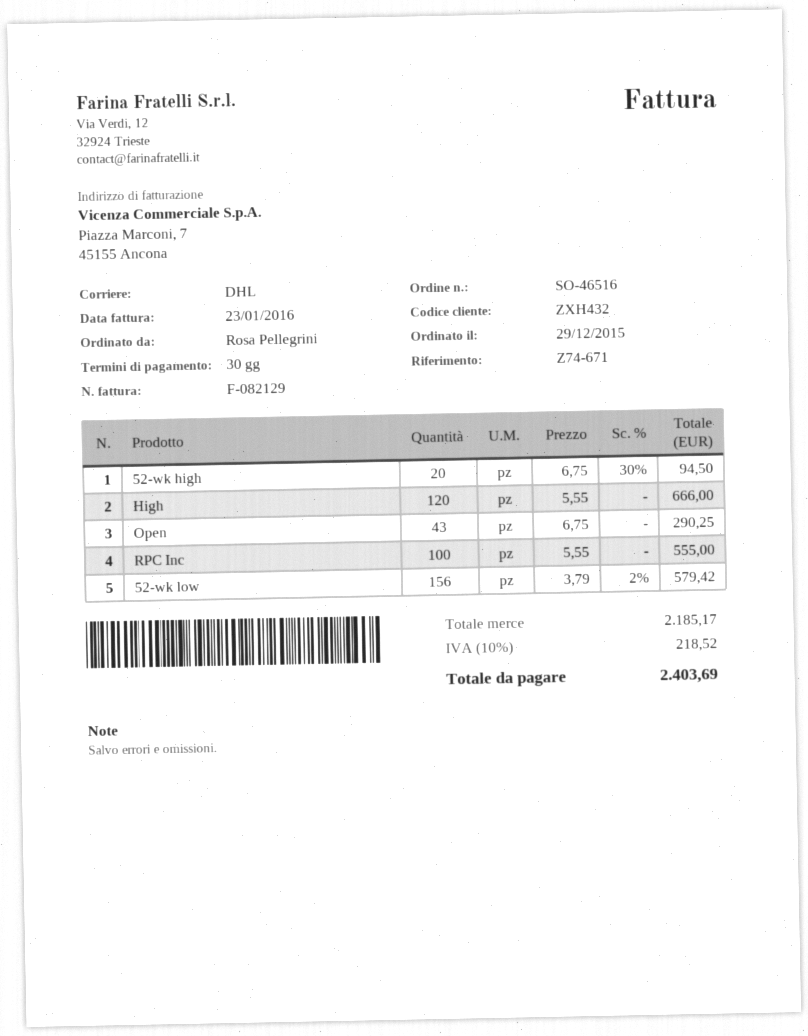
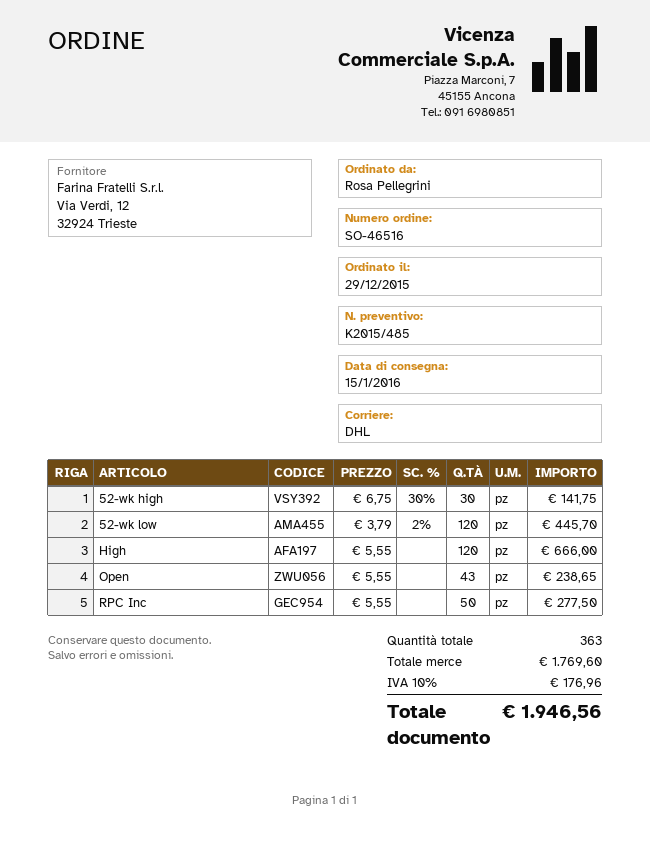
52-wk high: 20 x 6.75 - 30% = 94.50 -> 30 x 6.75 - 30% = 141.75
Open: 43 x 6.75 = 290.25 -> 43 x 5.55 = 238.65
RPC Inc: 100 x 5.55 = 555.00 -> 50 x 5.55 = 277.50
52-wk low: 156 x 3.79 - 2% = 579.42 -> 120 x 3.79 - 2% = 445.70
subtotal: 2185.17 -> 1769.60
tax: 10% = 218.52 -> 10% = 176.96
total: 2403.69 -> 1946.56

